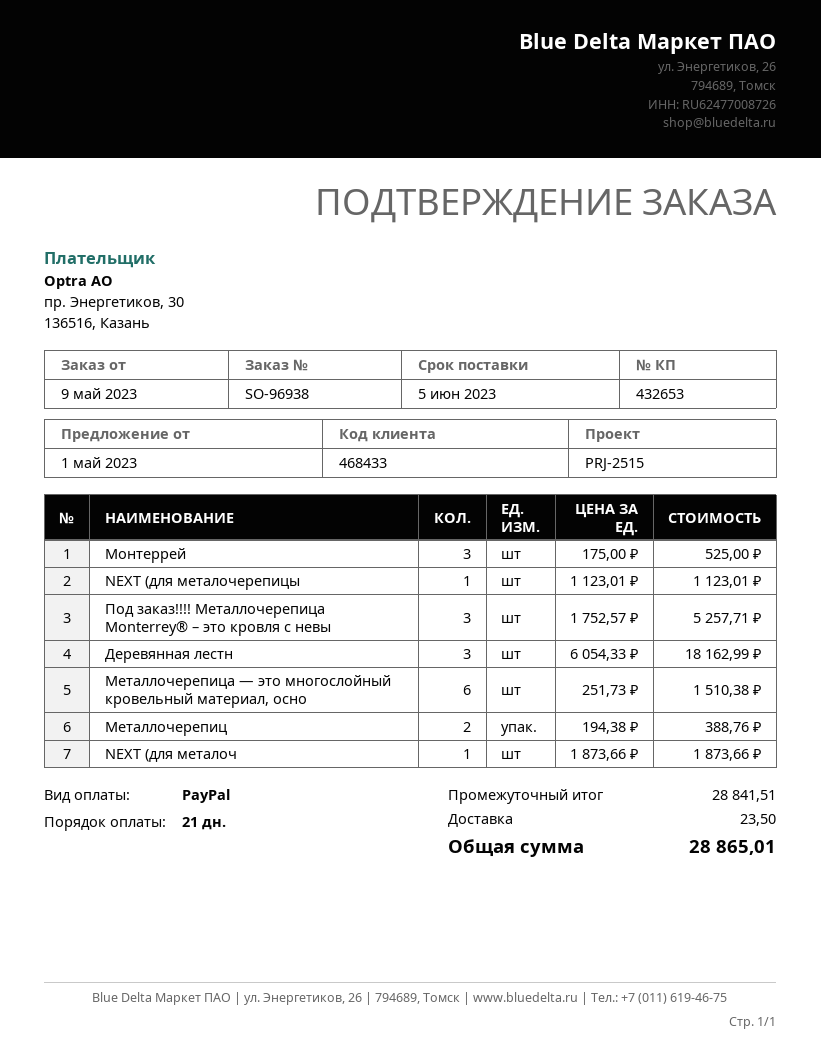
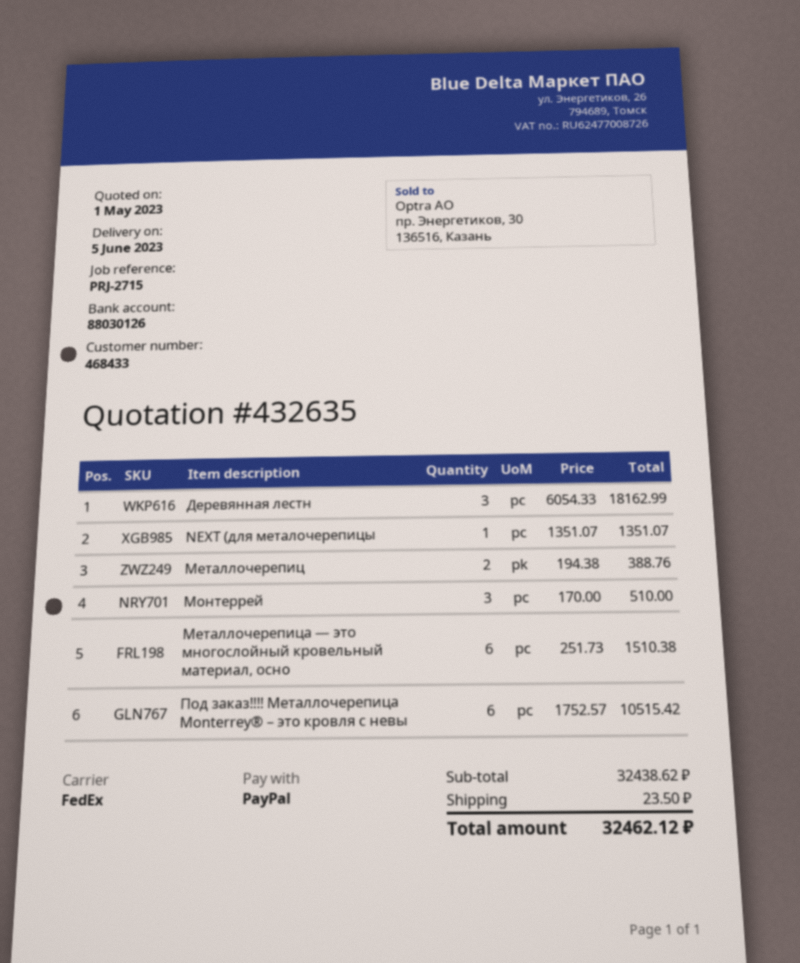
quote number: 432653 -> 432635
reference: PRJ-2515 -> PRJ-2715
Монтеррей: 3 x 175.00 = 525.00 -> 3 x 170.00 = 510.00
NEXT (для металочерепицы: 1 x 1123.01 = 1123.01 -> 1 x 1351.07 = 1351.07
Под заказ!!!! Металлочерепица Monterrey® – это кровля с невы: 3 x 1752.57 = 5257.71 -> 6 x 1752.57 = 10515.42
NEXT (для металоч: 1 x 1873.66 = 1873.66 -> none
subtotal: 28841.51 -> 32438.62
total: 28865.01 -> 32462.12

